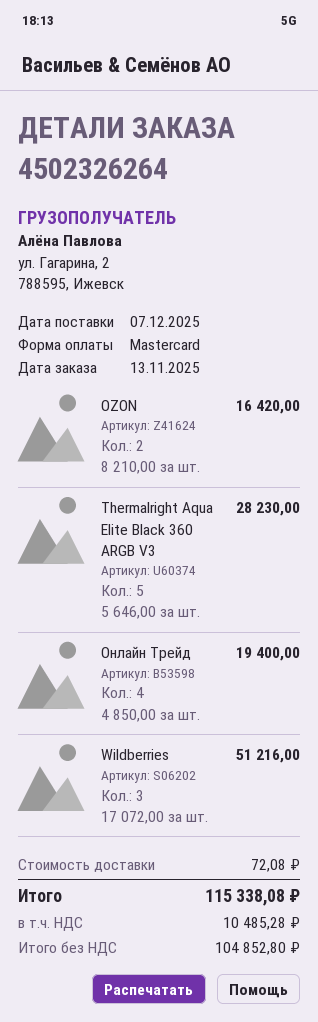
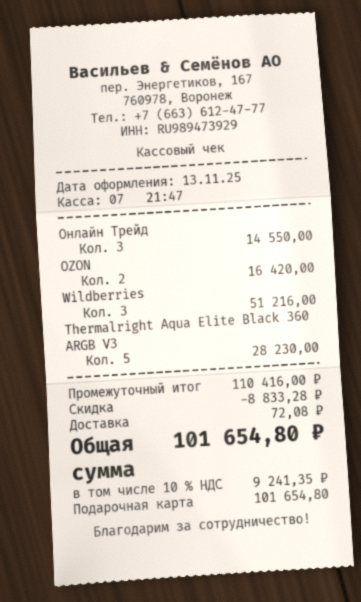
payment method: Mastercard -> gift card
Онлайн Трейд: 4 for 19400.00 -> 3 for 14550.00
discount: none -> 8833.28
tax: 10485.28 -> 9241.35
total: 115338.08 -> 101654.80

